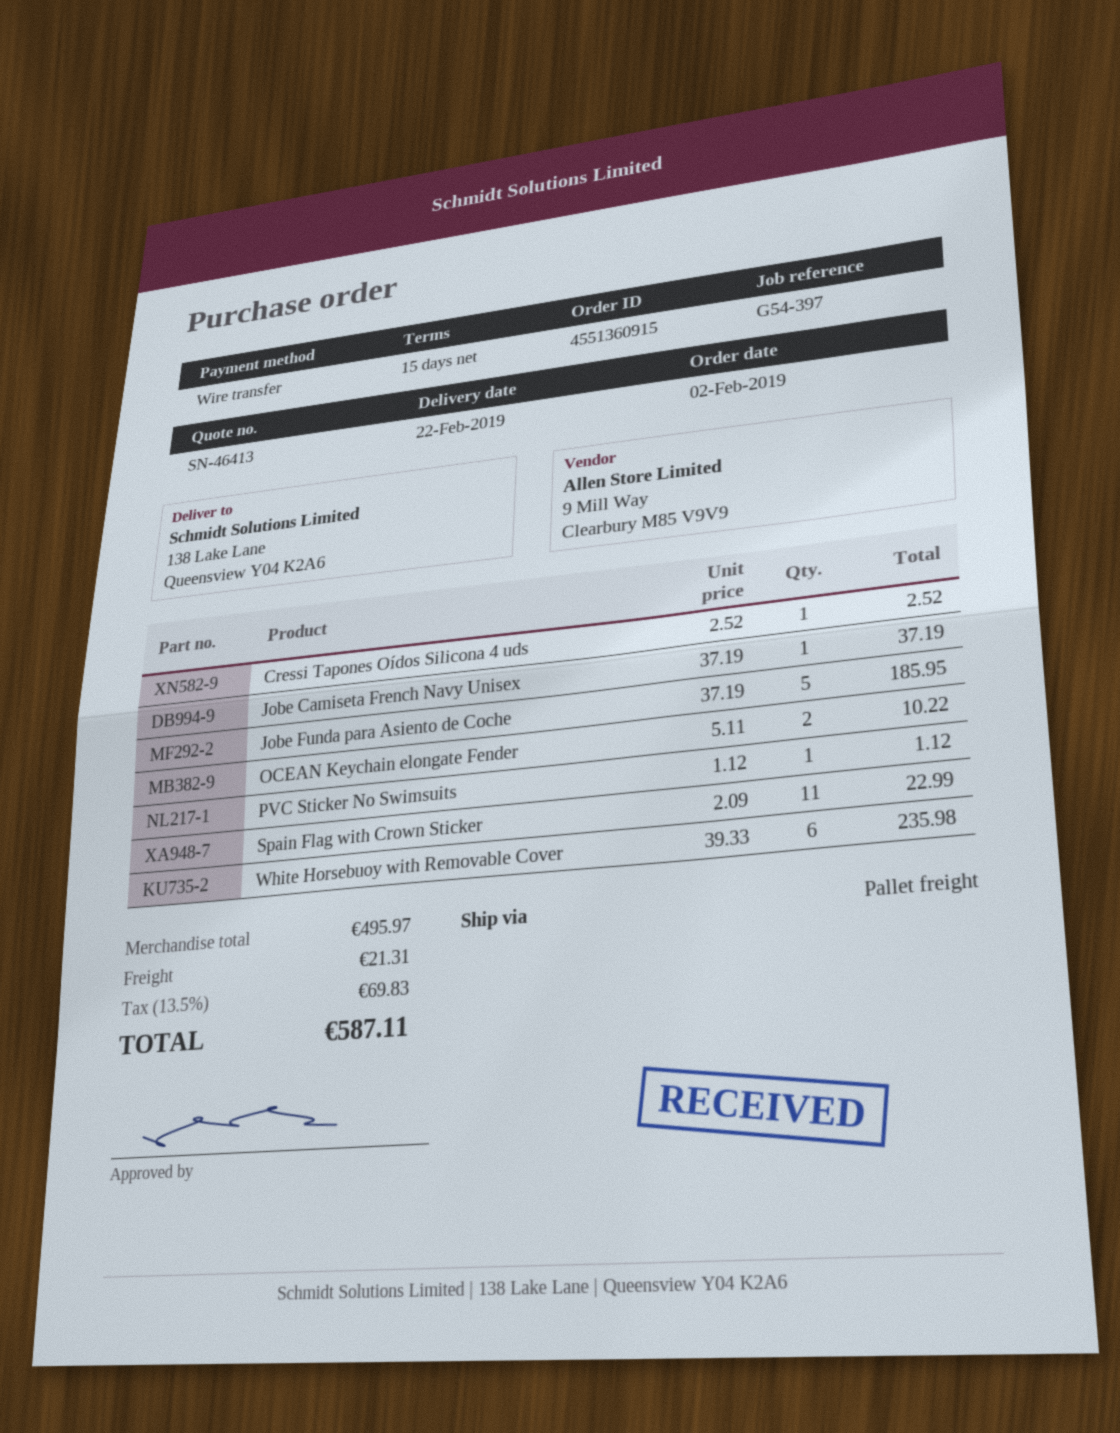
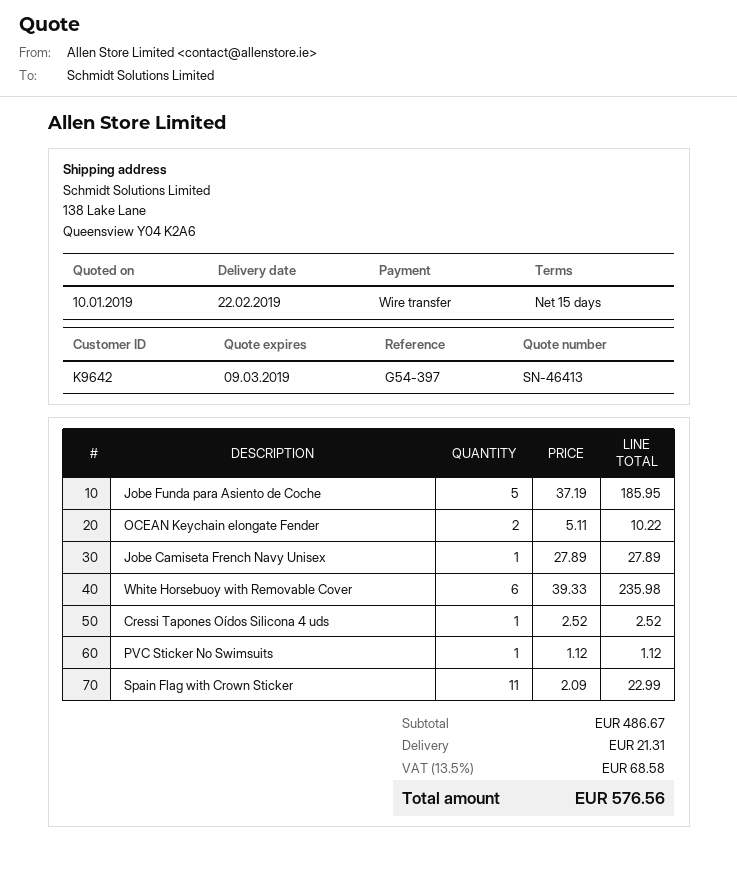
Jobe Camiseta French Navy Unisex: 1 x 37.19 = 37.19 -> 1 x 27.89 = 27.89
subtotal: 495.97 -> 486.67
tax: 13.5% = 69.83 -> 13.5% = 68.58
total: 587.11 -> 576.56

